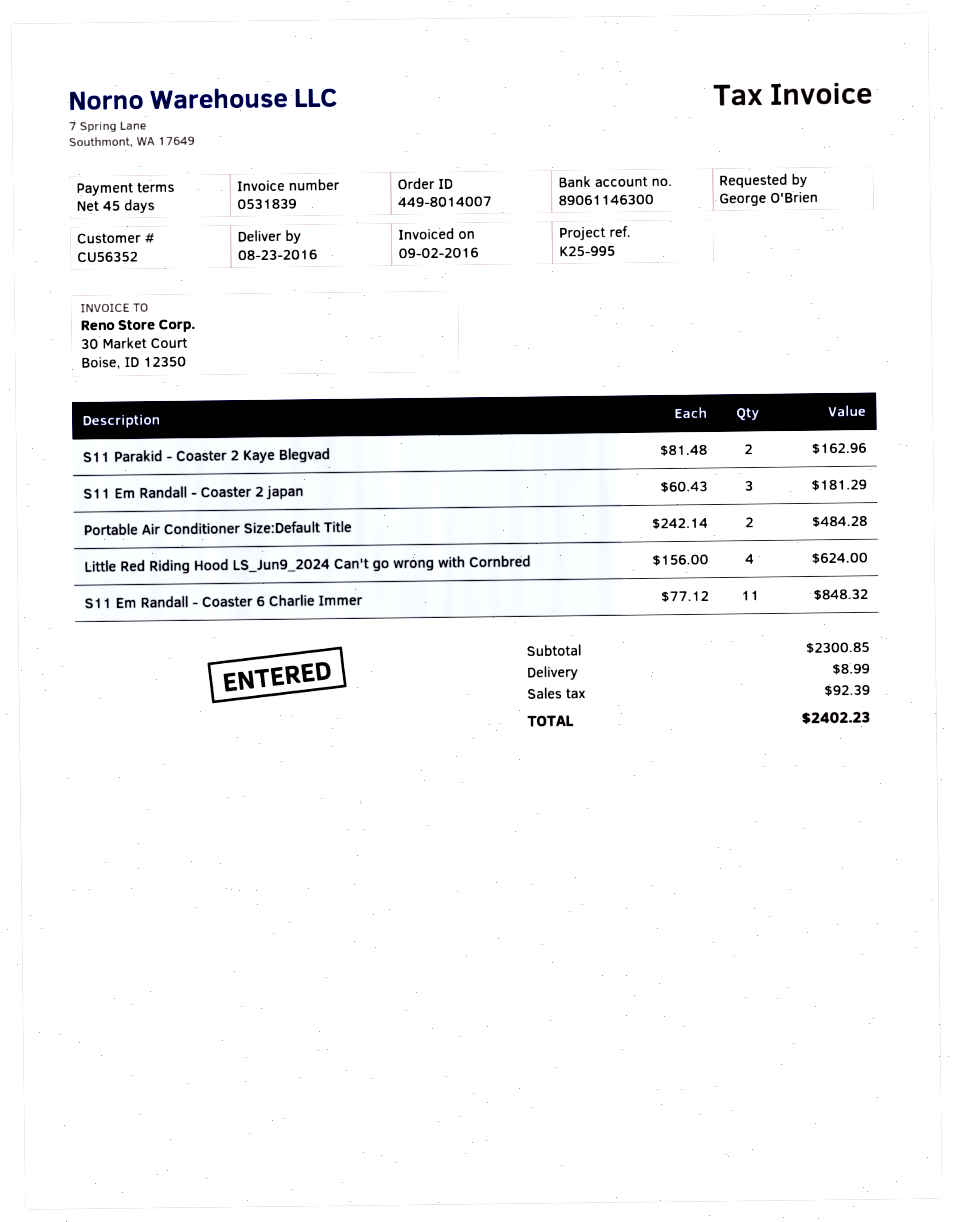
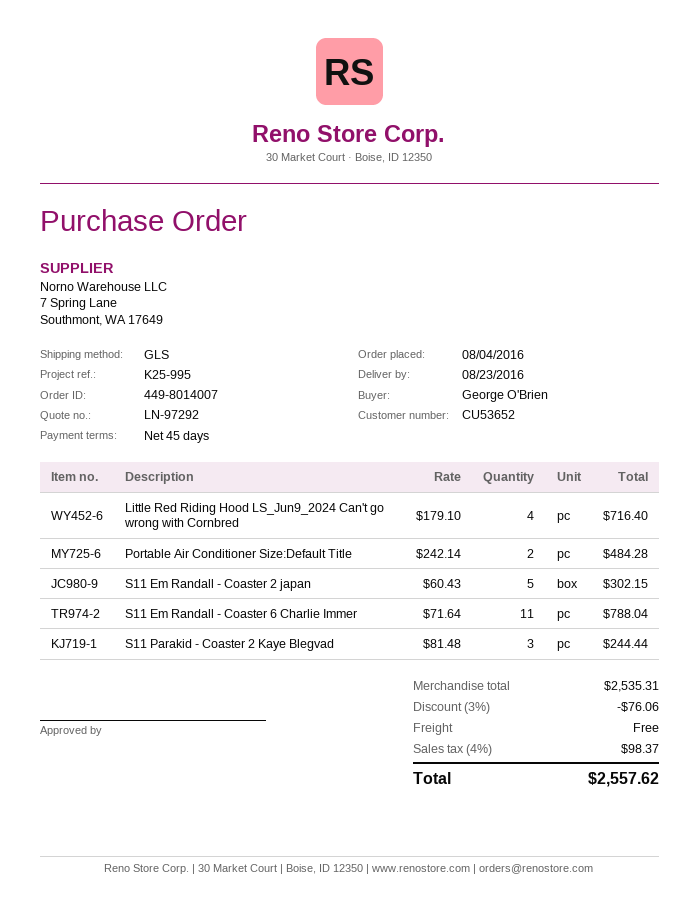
customer number: CU56352 -> CU53652
S11 Parakid - Coaster 2 Kaye Blegvad: 2 x 81.48 = 162.96 -> 3 x 81.48 = 244.44
S11 Em Randall - Coaster 2 japan: 3 x 60.43 = 181.29 -> 5 x 60.43 = 302.15
Little Red Riding Hood LS_Jun9_2024 Can't go wrong with Cornbred: 4 x 156.00 = 624.00 -> 4 x 179.10 = 716.40
S11 Em Randall - Coaster 6 Charlie Immer: 11 x 77.12 = 848.32 -> 11 x 71.64 = 788.04
subtotal: 2300.85 -> 2535.31
discount: none -> 3% = 76.06
shipping: 8.99 -> 0.00
tax: 92.39 -> 98.37
total: 2402.23 -> 2557.62

